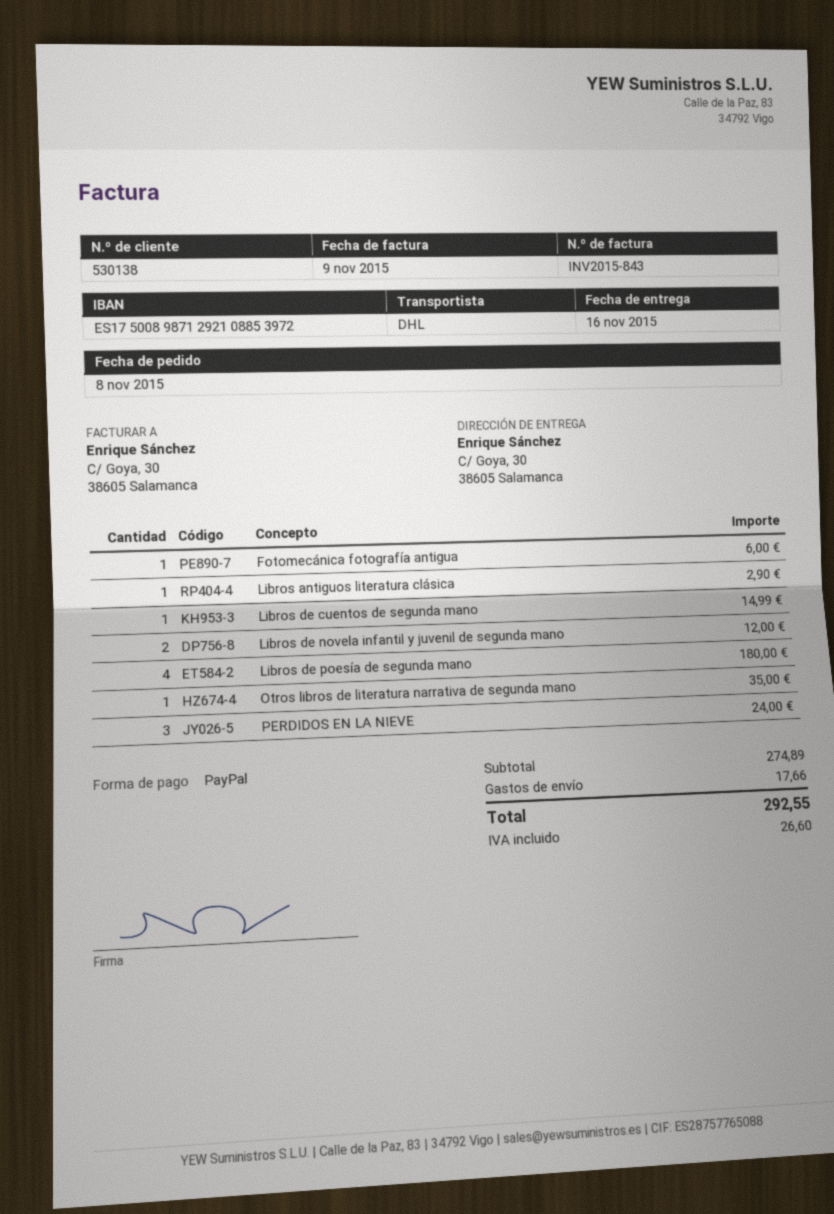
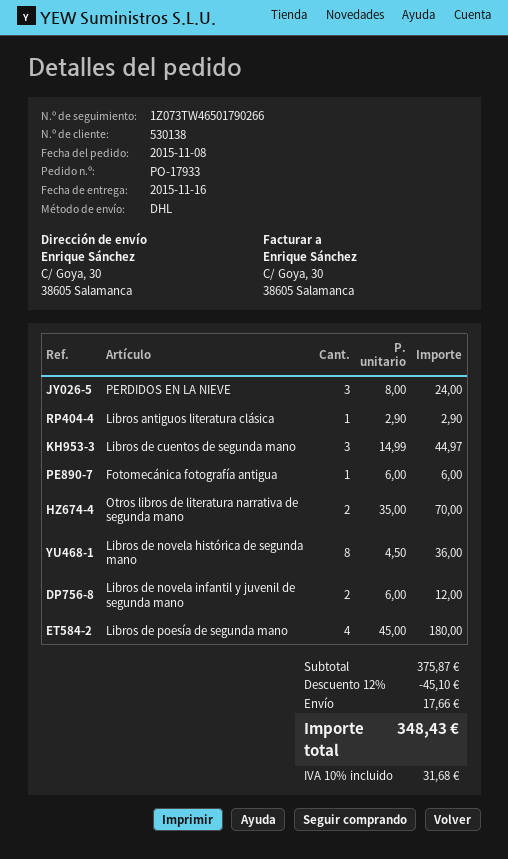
Libros de cuentos de segunda mano: 1 for 14.99 -> 3 for 44.97
Otros libros de literatura narrativa de segunda mano: 1 for 35.00 -> 2 for 70.00
Libros de novela histórica de segunda mano: none -> 8 for 36.00
subtotal: 274.89 -> 375.87
discount: none -> 12% = 45.10
tax: 26.60 -> 31.68
total: 292.55 -> 348.43

